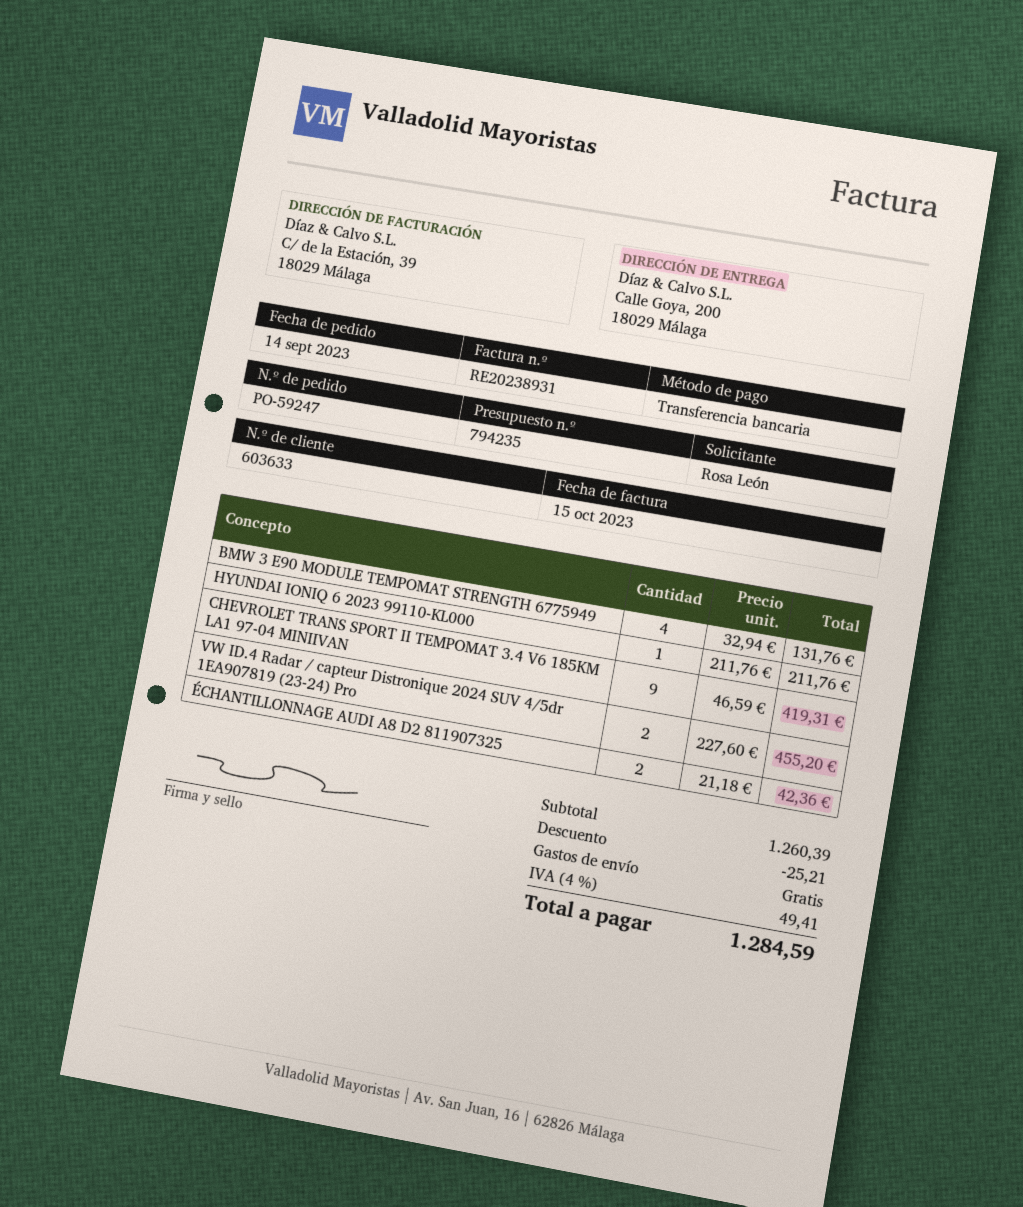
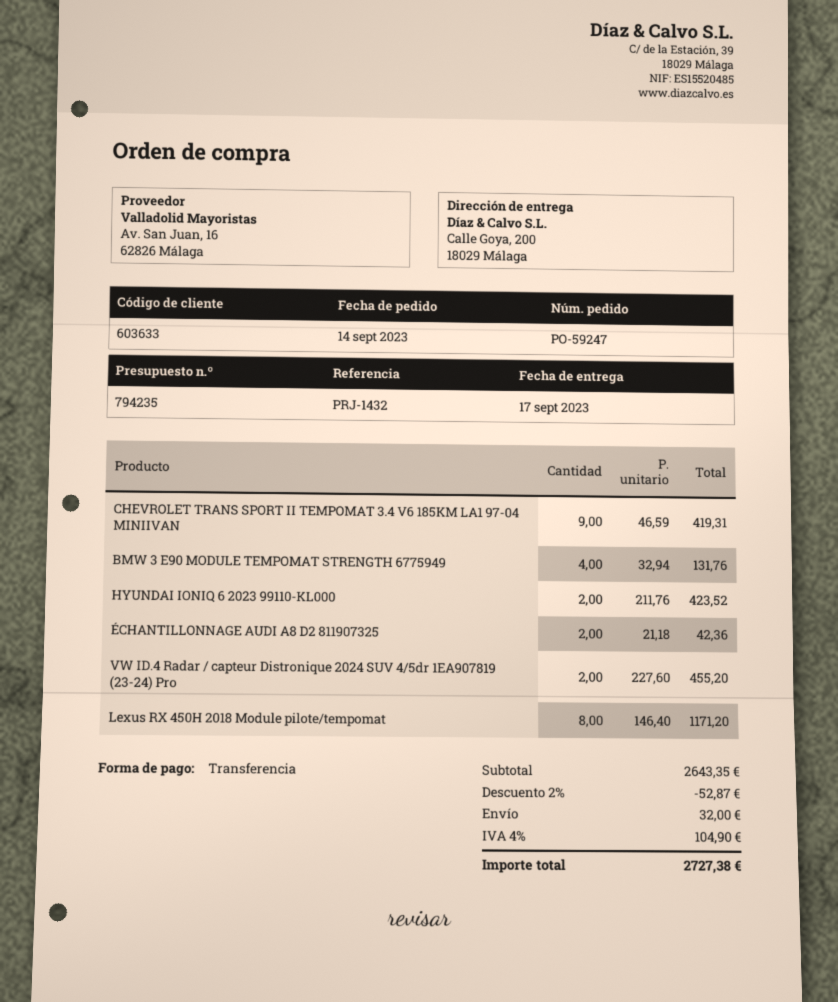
HYUNDAI IONIQ 6 2023 99110-KL000: 1 x 211.76 = 211.76 -> 2 x 211.76 = 423.52
Lexus RX 450H 2018 Module pilote/tempomat: none -> 8 x 146.40 = 1171.20
subtotal: 1260.39 -> 2643.35
discount: 25.21 -> 52.87
shipping: 0.00 -> 32.00
tax: 4% = 49.41 -> 4% = 104.90
total: 1284.59 -> 2727.38

